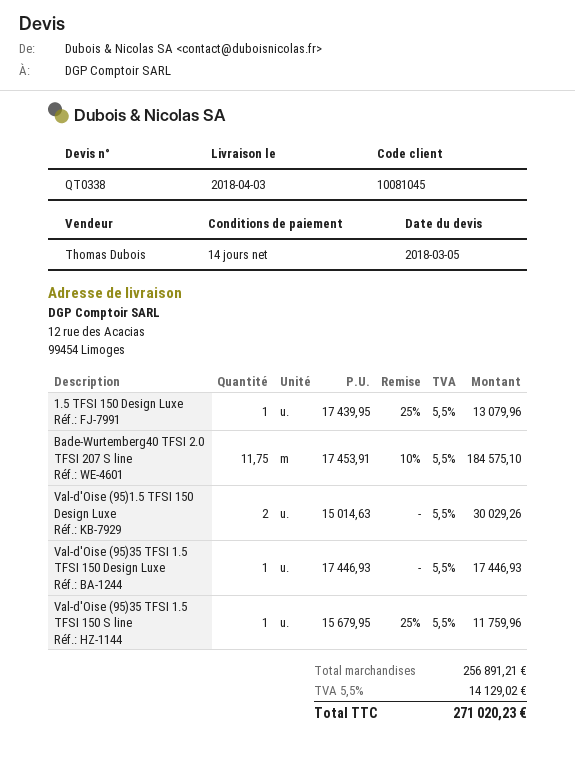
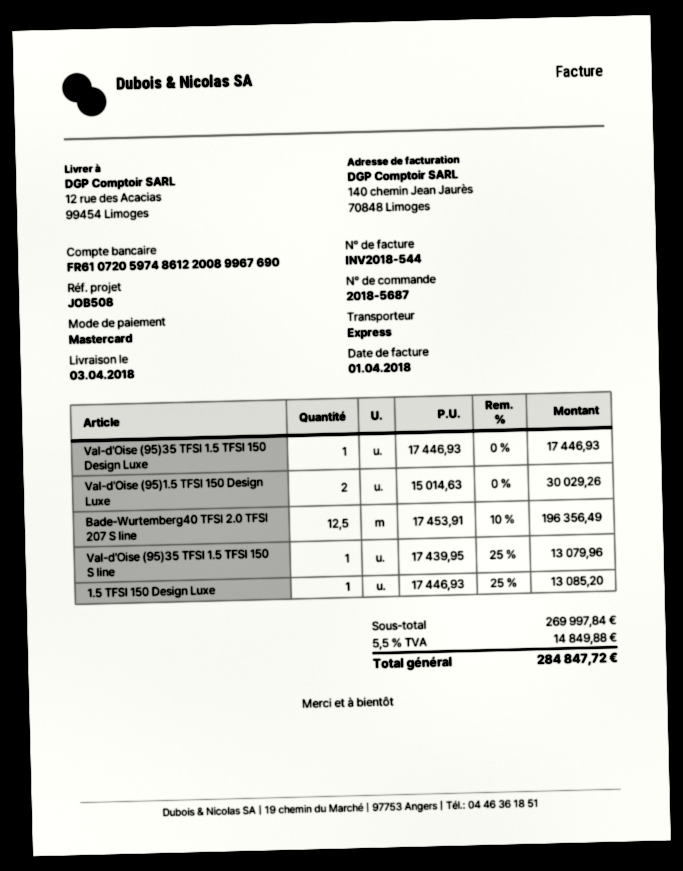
1.5 TFSI 150 Design Luxe: 1 x 17439.95 - 25% = 13079.96 -> 1 x 17446.93 - 25% = 13085.20
Bade-Wurtemberg40 TFSI 2.0 TFSI 207 S line: 11.75 x 17453.91 - 10% = 184575.10 -> 12.5 x 17453.91 - 10% = 196356.49
Val-d'Oise (95)35 TFSI 1.5 TFSI 150 S line: 1 x 15679.95 - 25% = 11759.96 -> 1 x 17439.95 - 25% = 13079.96
subtotal: 256891.21 -> 269997.84
tax: 5.5% = 14129.02 -> 5.5% = 14849.88
total: 271020.23 -> 284847.72

